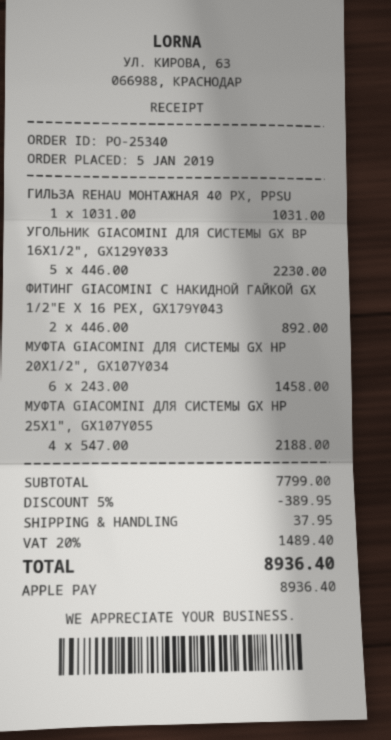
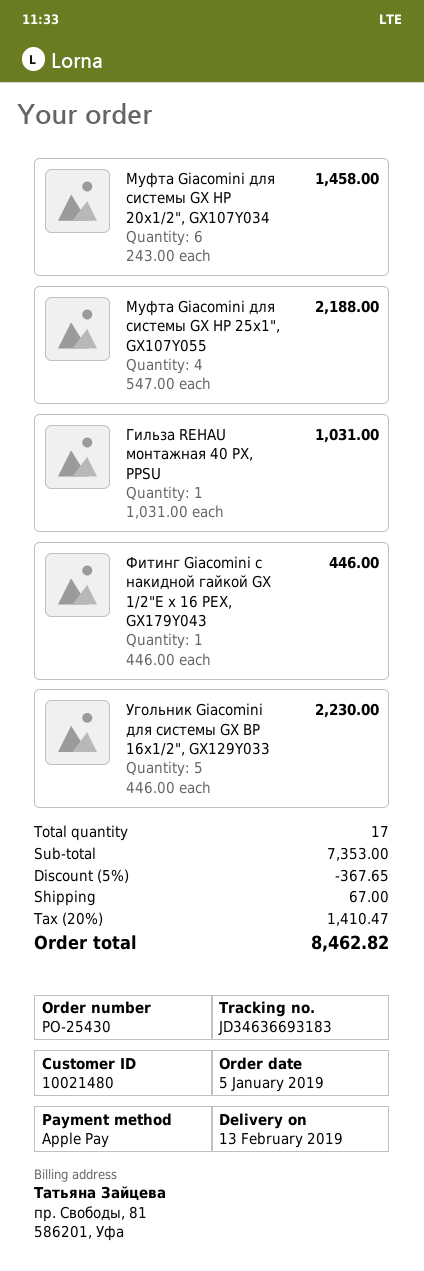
order number: PO-25340 -> PO-25430
ФИТИНГ GIACOMINI С НАКИДНОЙ ГАЙКОЙ GX 1/2"E X 16 PEX, GX179Y043: 2 x 446.00 = 892.00 -> 1 x 446.00 = 446.00
subtotal: 7799.00 -> 7353.00
discount: 5% = 389.95 -> 5% = 367.65
shipping: 37.95 -> 67.00
tax: 20% = 1489.40 -> 20% = 1410.47
total: 8936.40 -> 8462.82

